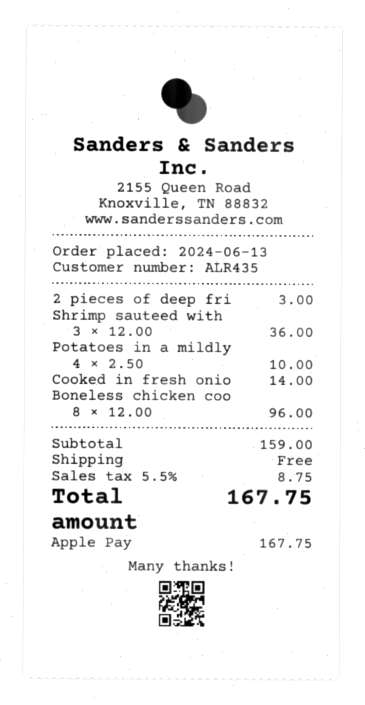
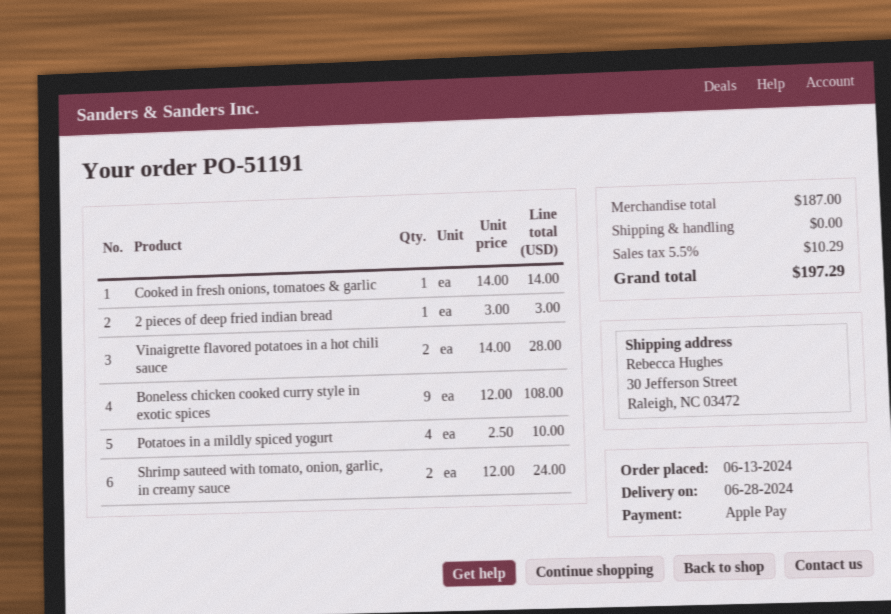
Shrimp sauteed with: 3 x 12.00 = 36.00 -> 2 x 12.00 = 24.00
Boneless chicken coo: 8 x 12.00 = 96.00 -> 9 x 12.00 = 108.00
Vinaigrette flavored potatoes in a hot chili sauce: none -> 2 x 14.00 = 28.00
subtotal: 159.00 -> 187.00
tax: 5.5% = 8.75 -> 5.5% = 10.29
total: 167.75 -> 197.29

